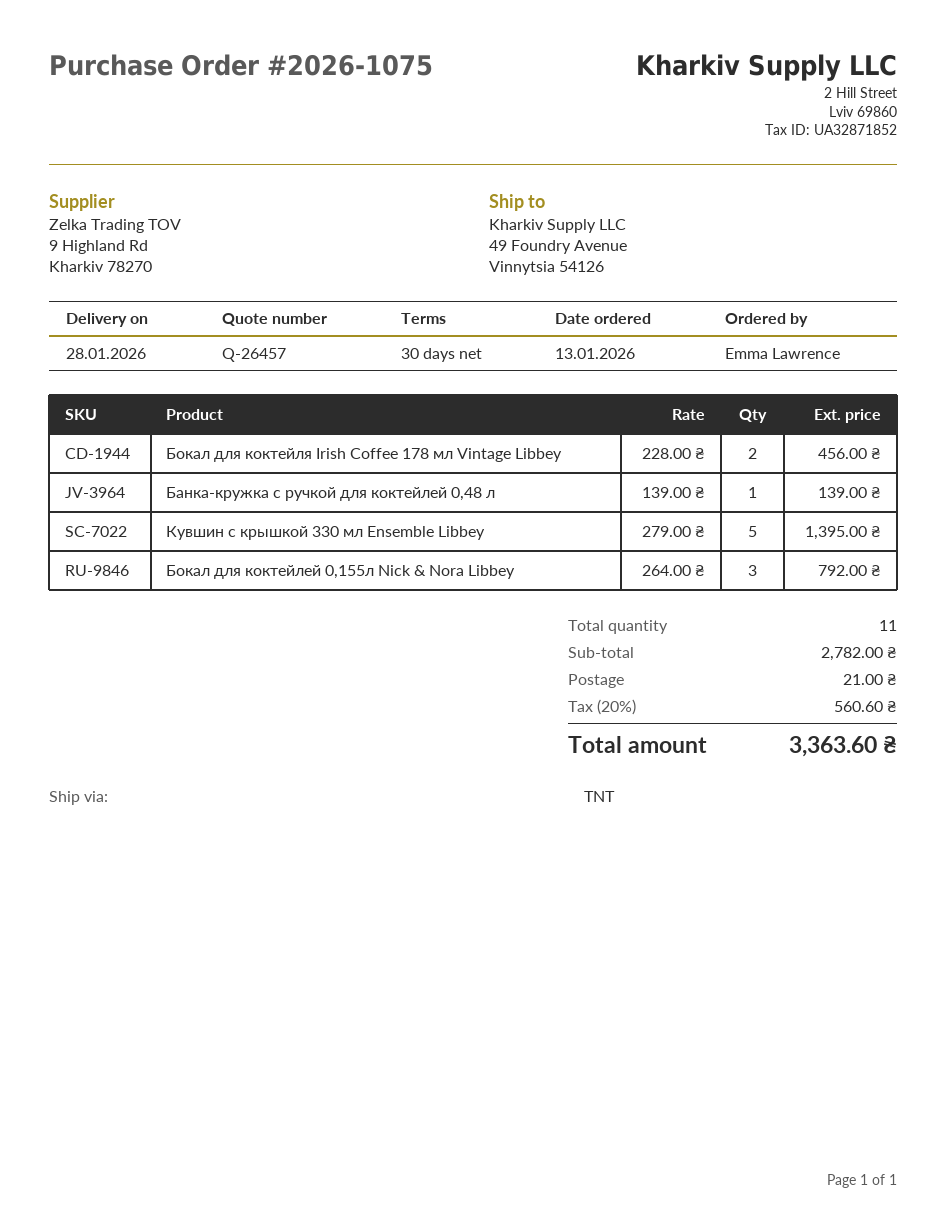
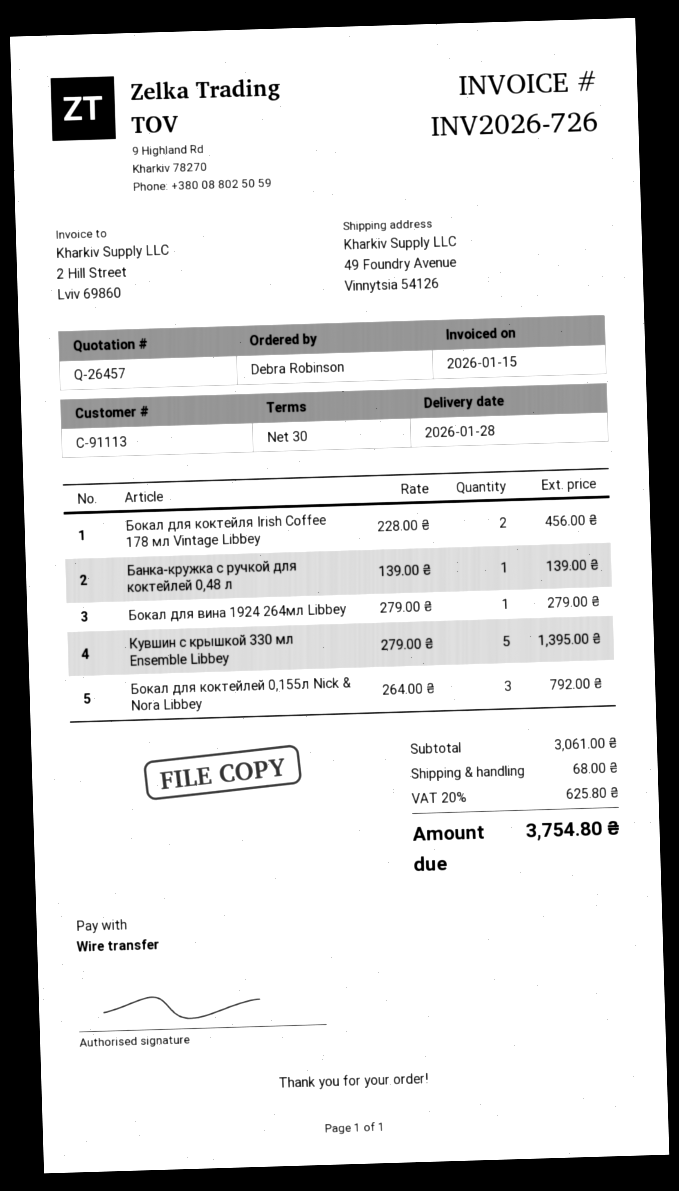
ordered by: Emma Lawrence -> Debra Robinson
Бокал для вина 1924 264мл Libbey: none -> 1 x 279.00 = 279.00
subtotal: 2782.00 -> 3061.00
shipping: 21.00 -> 68.00
tax: 20% = 560.60 -> 20% = 625.80
total: 3363.60 -> 3754.80

